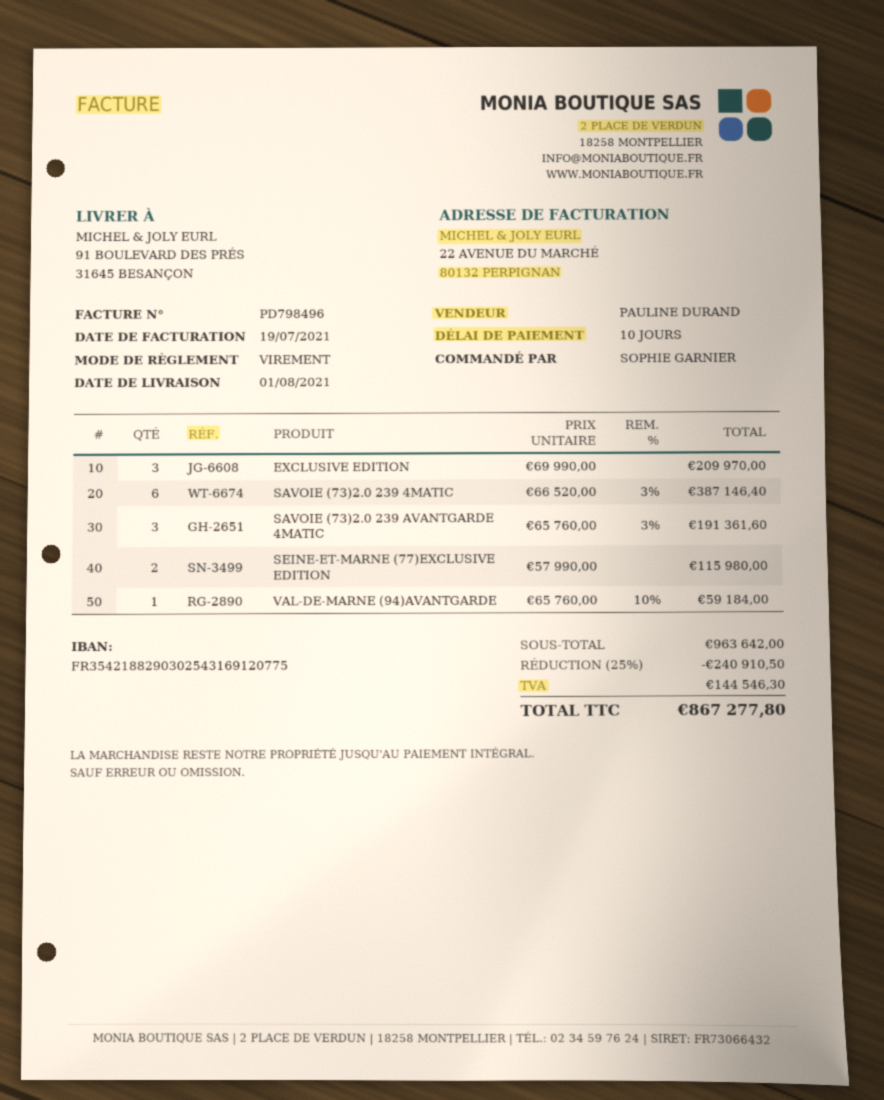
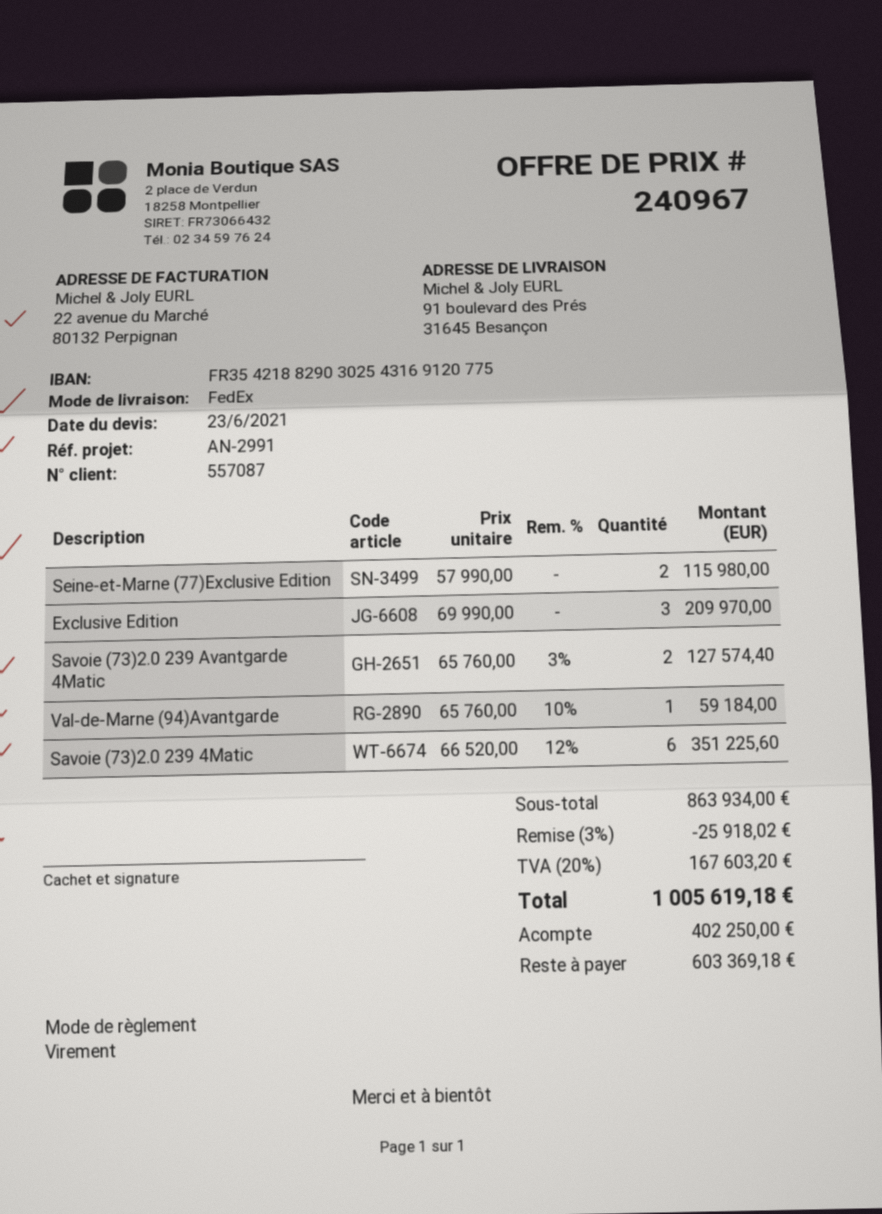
SAVOIE (73)2.0 239 4MATIC: 6 x 66520.00 - 3% = 387146.40 -> 6 x 66520.00 - 12% = 351225.60
SAVOIE (73)2.0 239 AVANTGARDE 4MATIC: 3 x 65760.00 - 3% = 191361.60 -> 2 x 65760.00 - 3% = 127574.40
subtotal: 963642.00 -> 863934.00
discount: 25% = 240910.50 -> 3% = 25918.02
tax: 144546.30 -> 167603.20
total: 867277.80 -> 1005619.18

